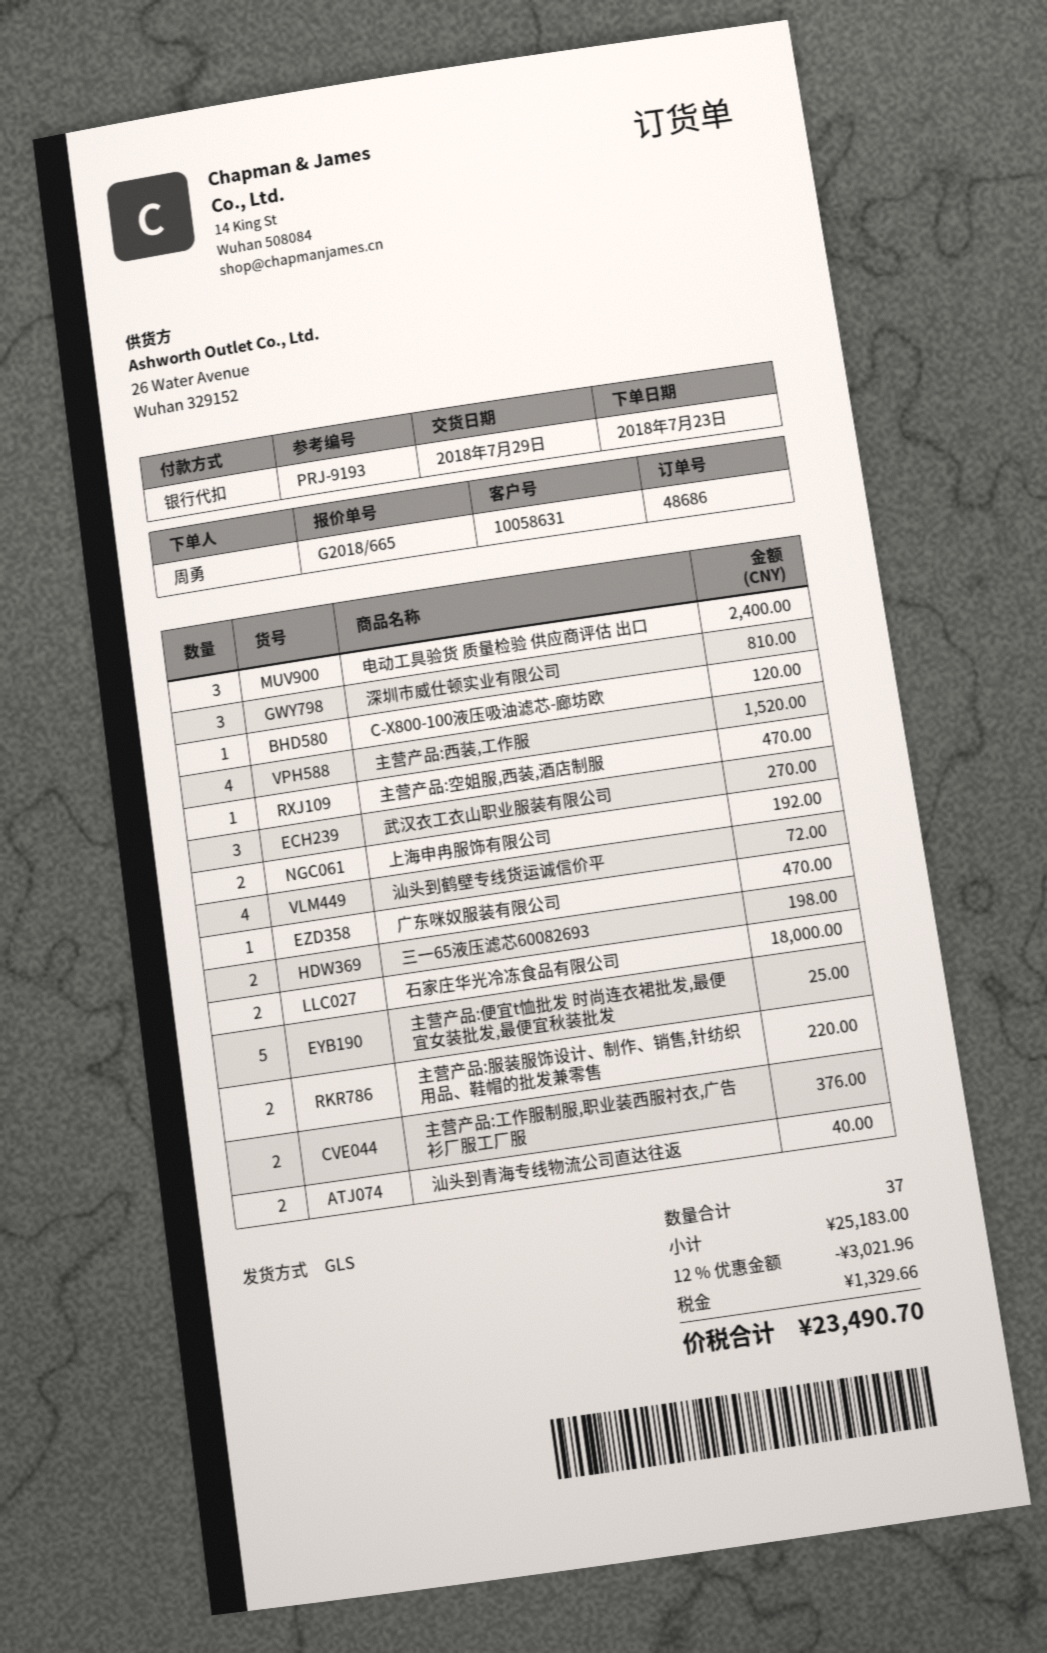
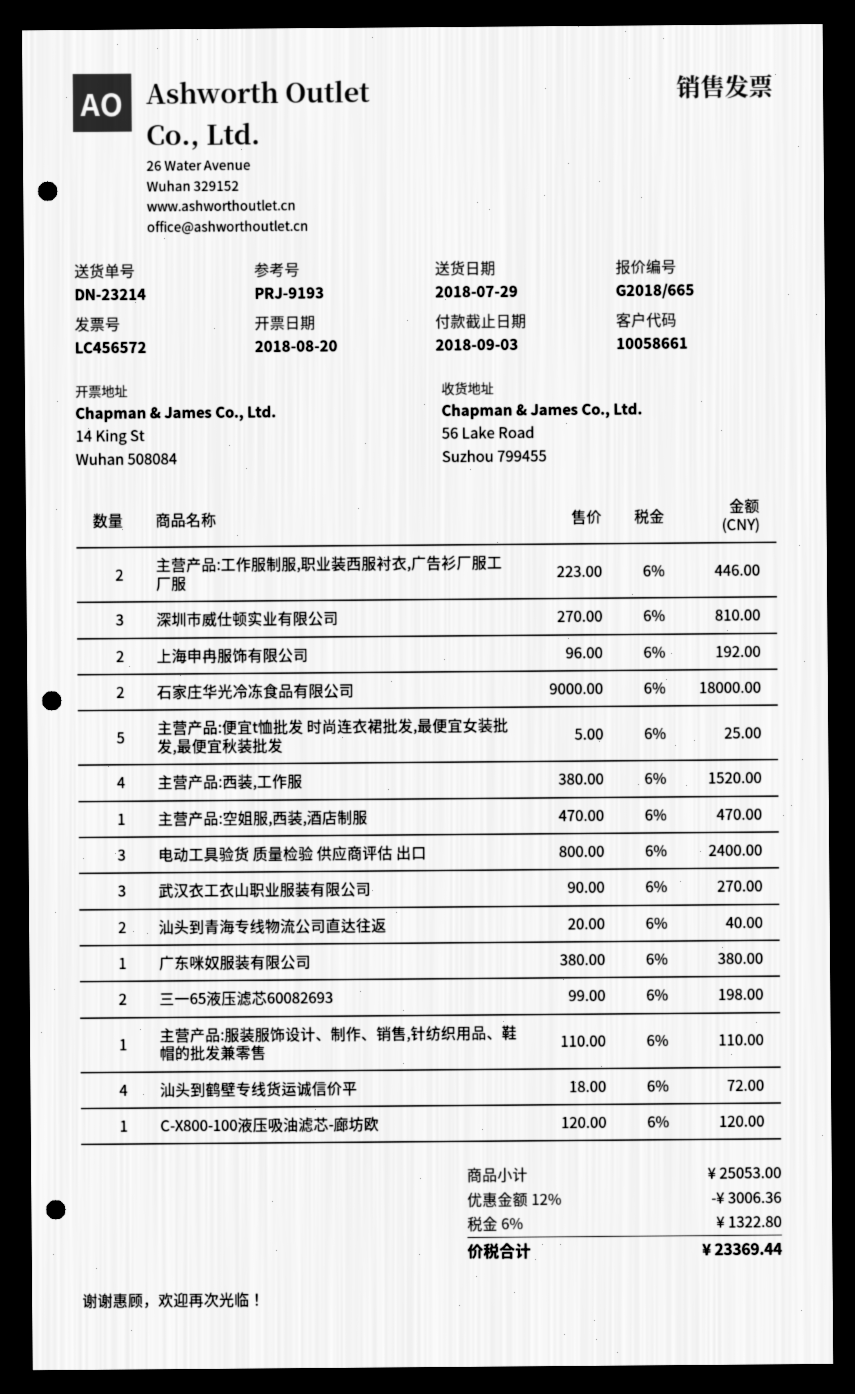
customer number: 10058631 -> 10058661
广东咪奴服装有限公司: 1 for 470.00 -> 1 for 380.00
主营产品:服装服饰设计、制作、销售,针纺织用品、鞋帽的批发兼零售: 2 for 220.00 -> 1 for 110.00
主营产品:工作服制服,职业装西服衬衣,广告衫厂服工厂服: 2 for 376.00 -> 2 for 446.00
subtotal: 25183.00 -> 25053.00
discount: 12% = 3021.96 -> 12% = 3006.36
tax: 1329.66 -> 1322.80
total: 23490.70 -> 23369.44

